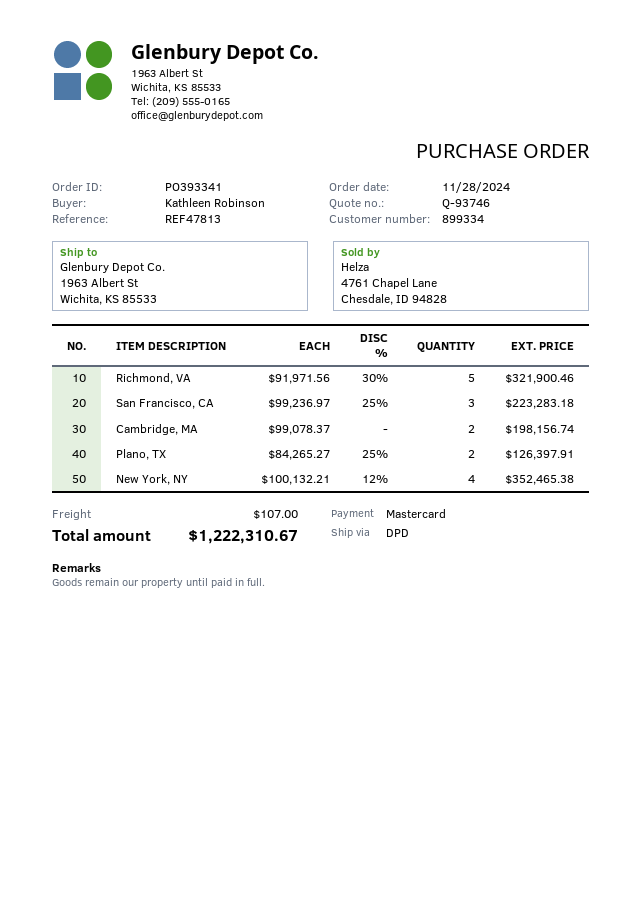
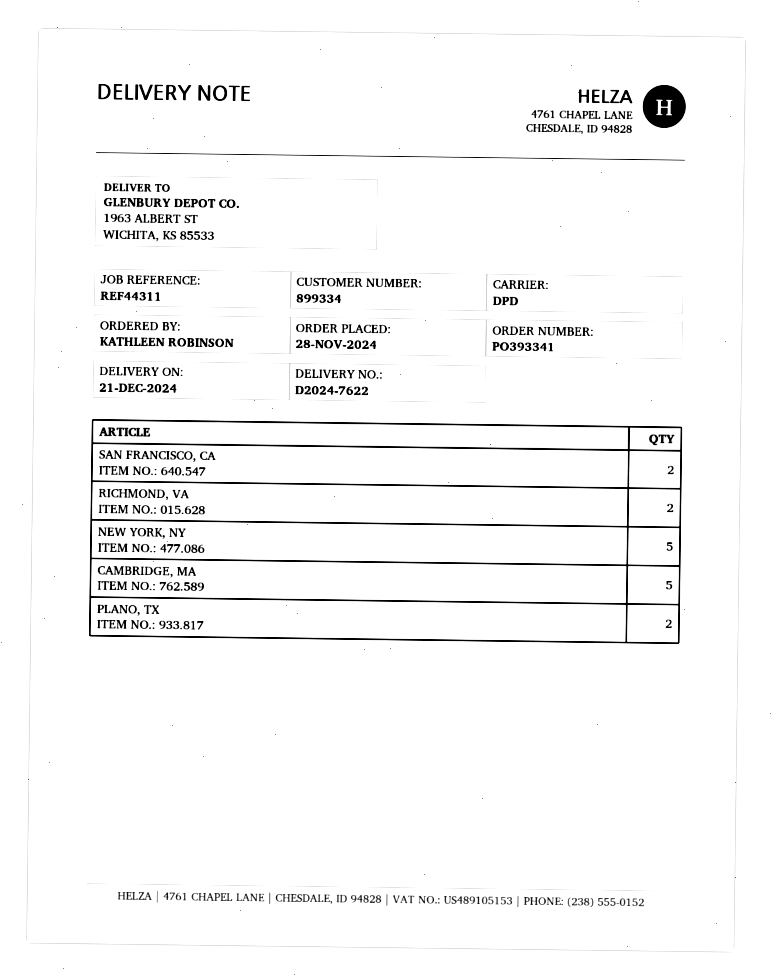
reference: REF47813 -> REF44311
Richmond, VA: 5 -> 2
San Francisco, CA: 3 -> 2
Cambridge, MA: 2 -> 5
New York, NY: 4 -> 5

